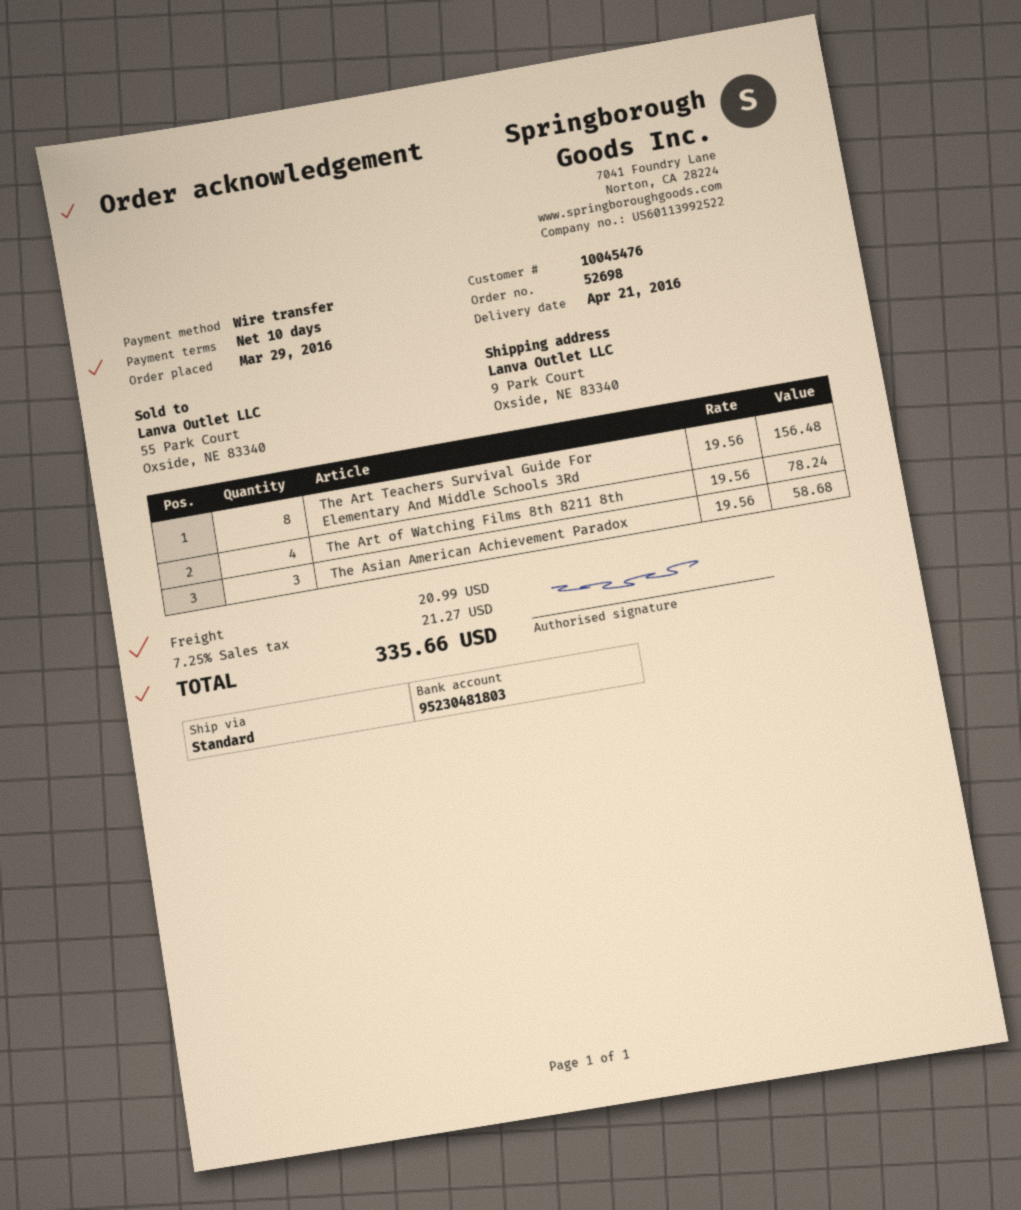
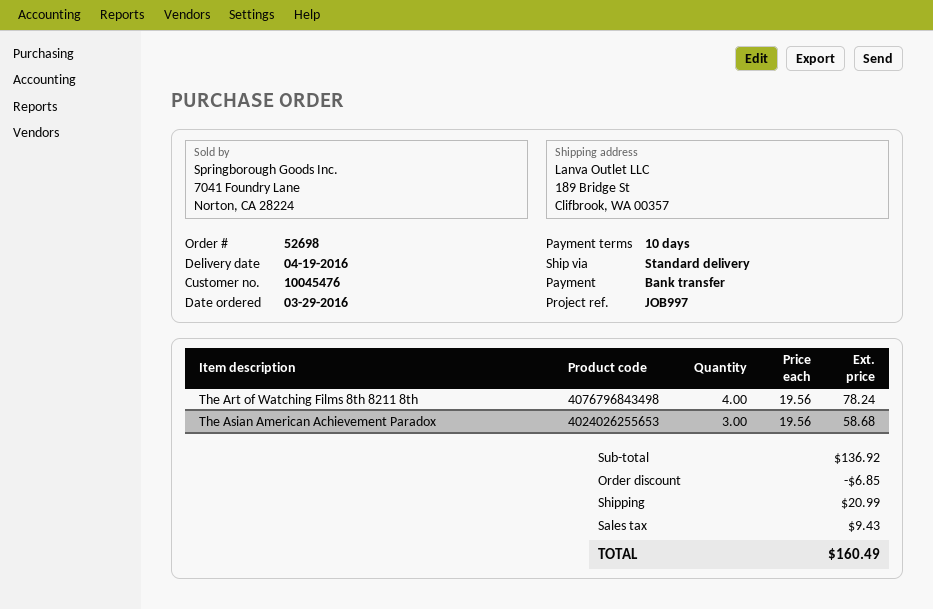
delivery date: 2016-04-21 -> 2016-04-19
ship to: 9 Park Court, Oxside, NE 83340 -> 189 Bridge St, Clifbrook, WA 00357
The Art Teachers Survival Guide For Elementary And Middle Schools 3Rd: 8 x 19.56 = 156.48 -> none
discount: none -> 6.85
tax: 21.27 -> 9.43
total: 335.66 -> 160.49

